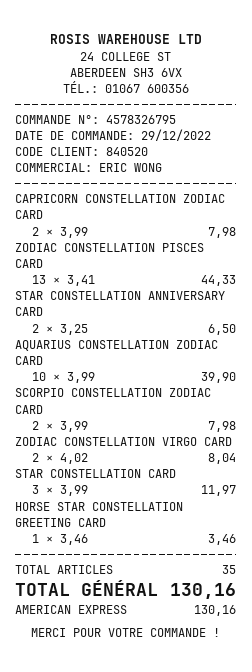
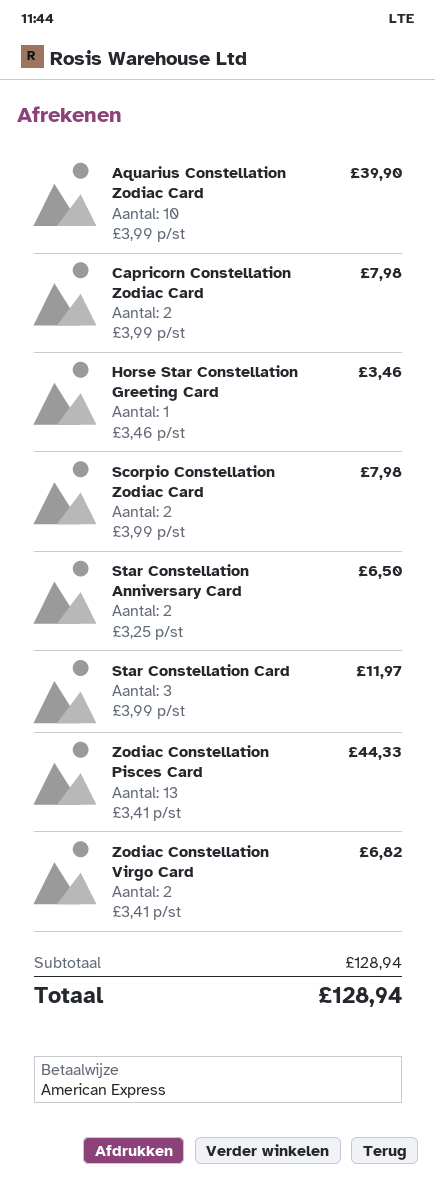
ZODIAC CONSTELLATION VIRGO CARD: 2 x 4.02 = 8.04 -> 2 x 3.41 = 6.82
total: 130.16 -> 128.94

